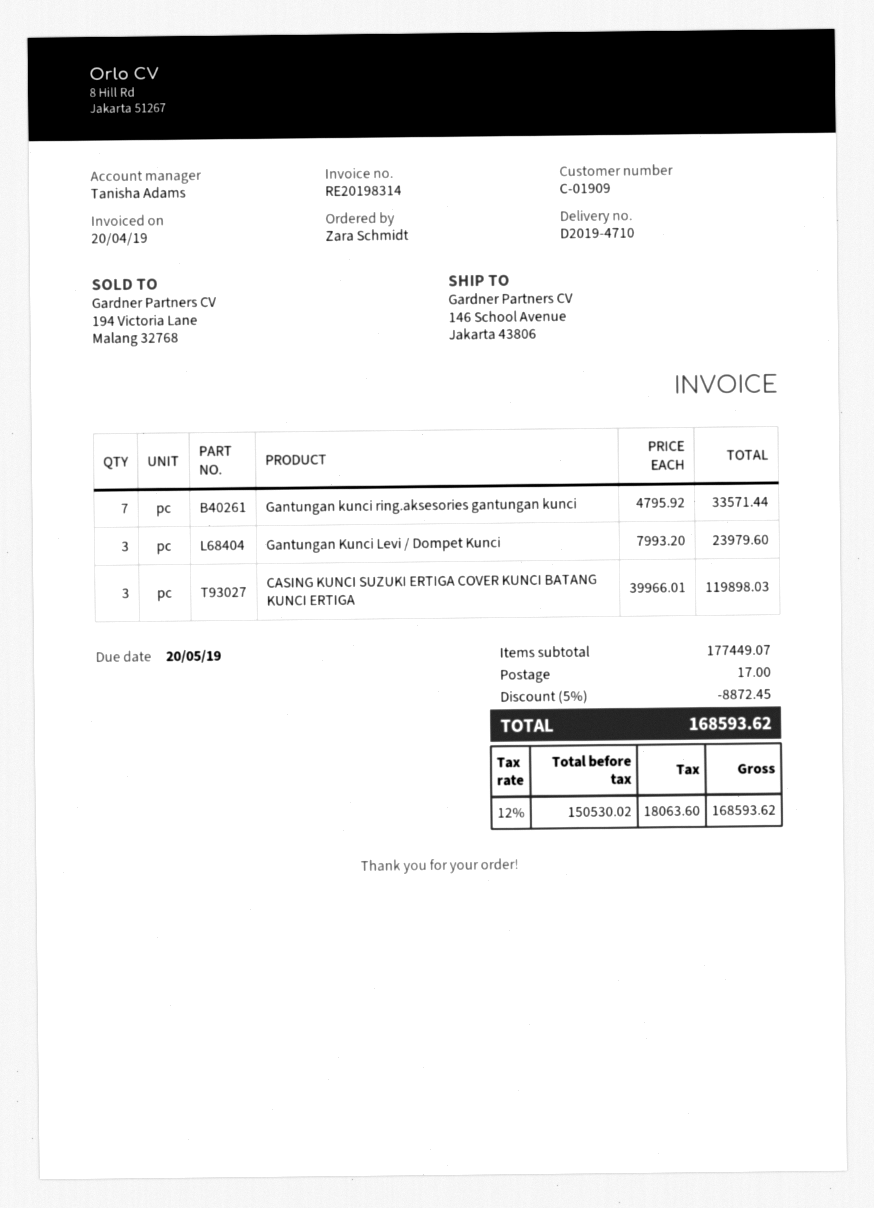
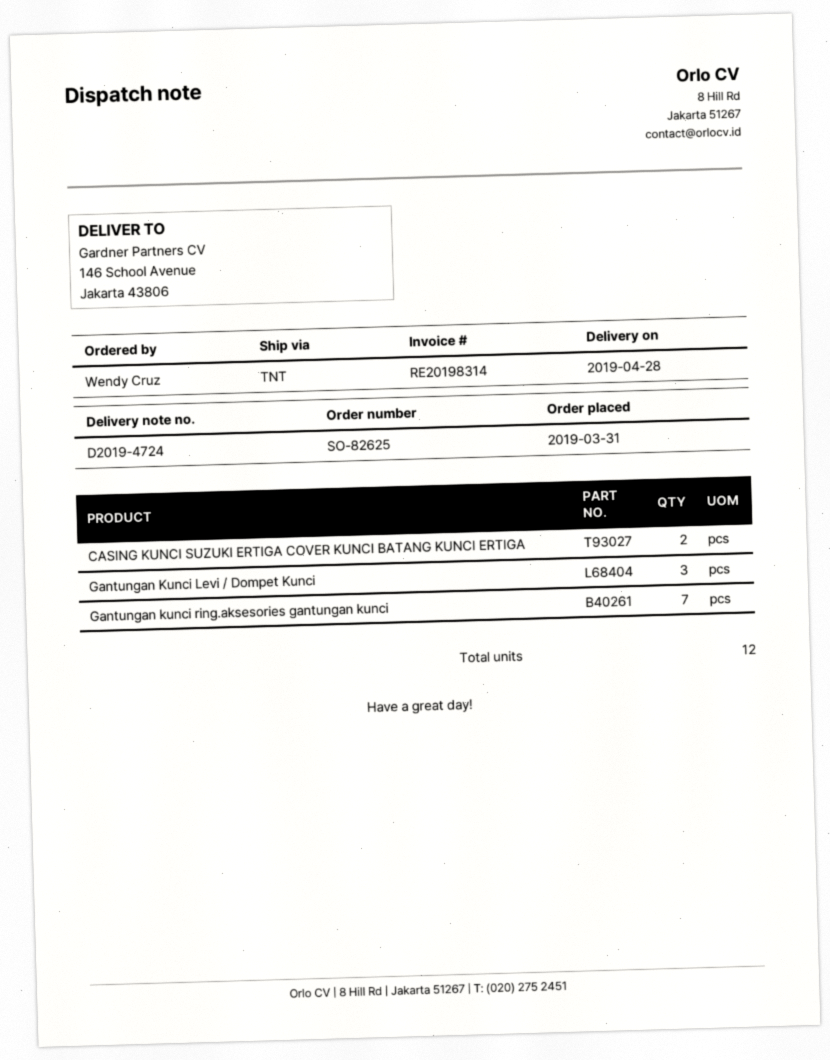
delivery note number: D2019-4710 -> D2019-4724
ordered by: Zara Schmidt -> Wendy Cruz
CASING KUNCI SUZUKI ERTIGA COVER KUNCI BATANG KUNCI ERTIGA: 3 -> 2

